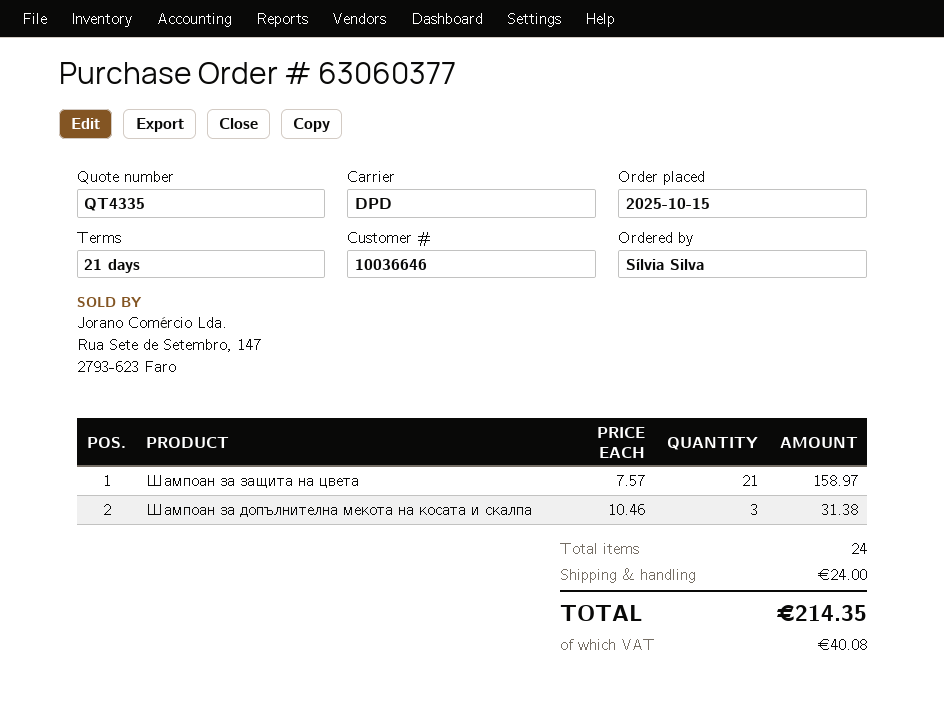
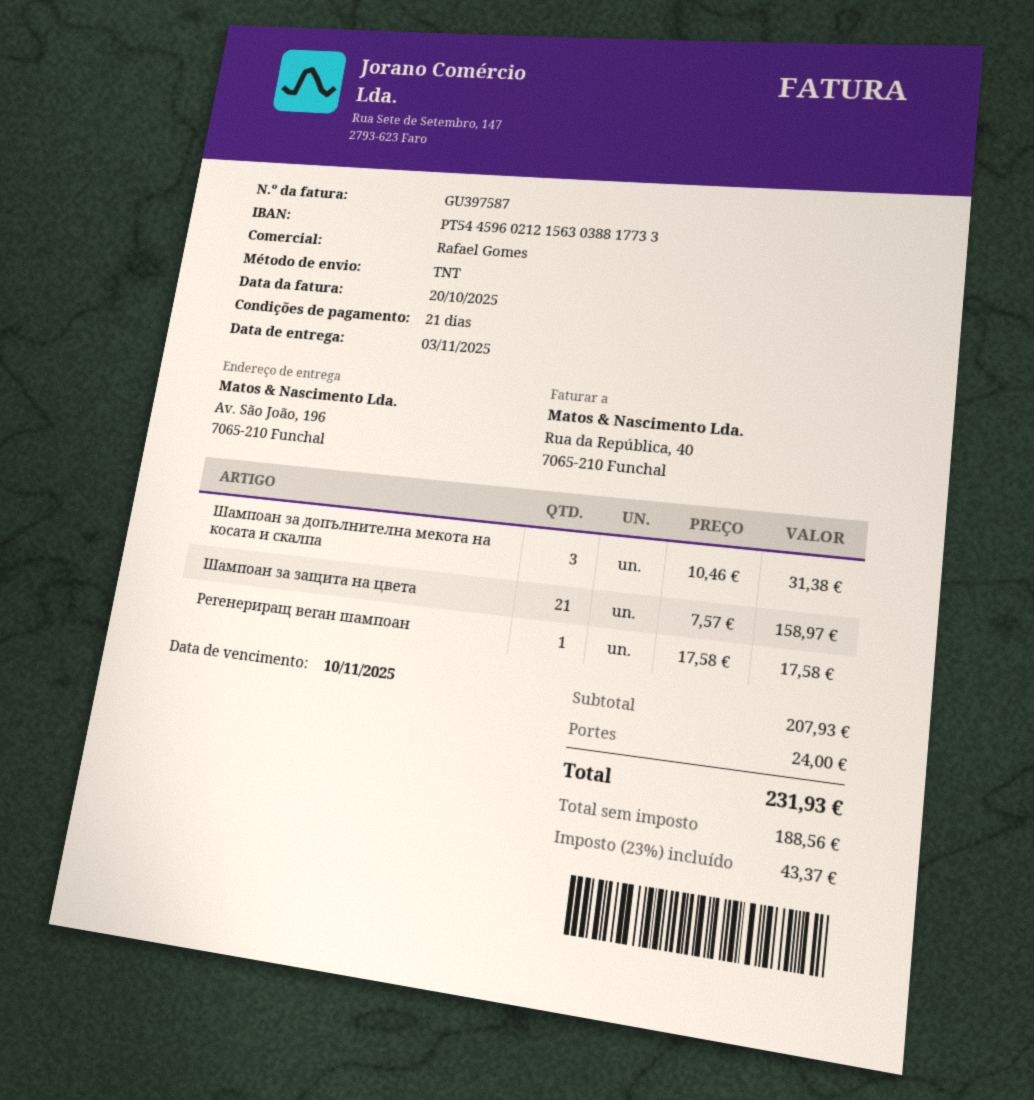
shipping method: DPD -> TNT
Регенериращ веган шампоан: none -> 1 x 17.58 = 17.58
tax: 40.08 -> 43.37
total: 214.35 -> 231.93

